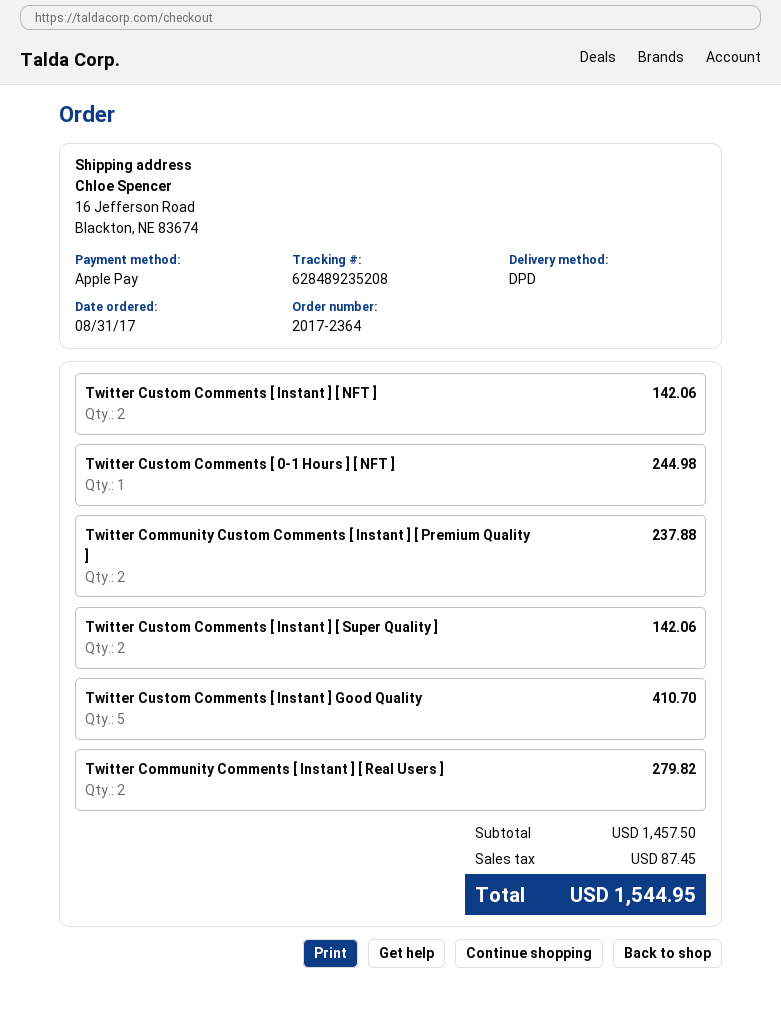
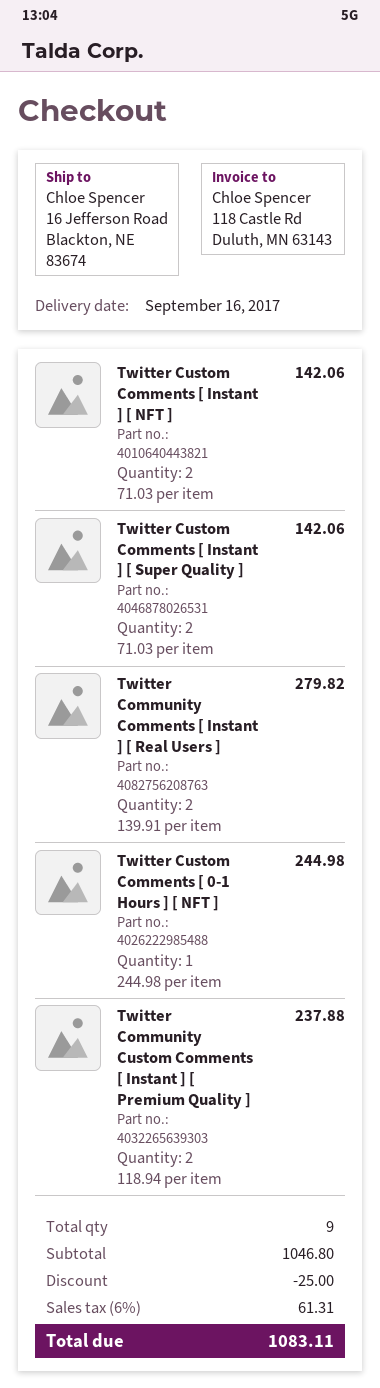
Twitter Custom Comments [ Instant ] Good Quality: 5 for 410.70 -> none
subtotal: 1457.50 -> 1046.80
discount: none -> 25.00
tax: 87.45 -> 61.31
total: 1544.95 -> 1083.11

